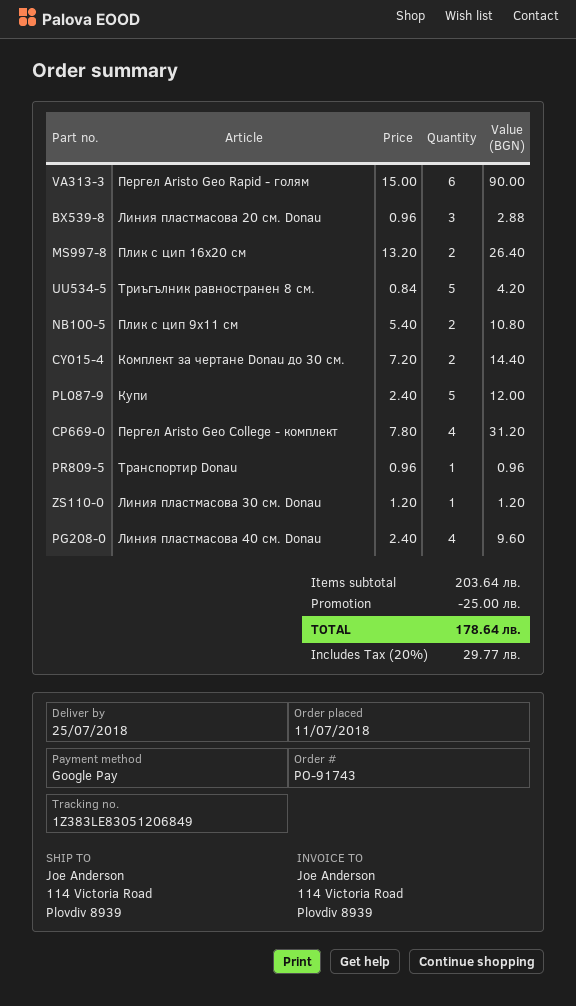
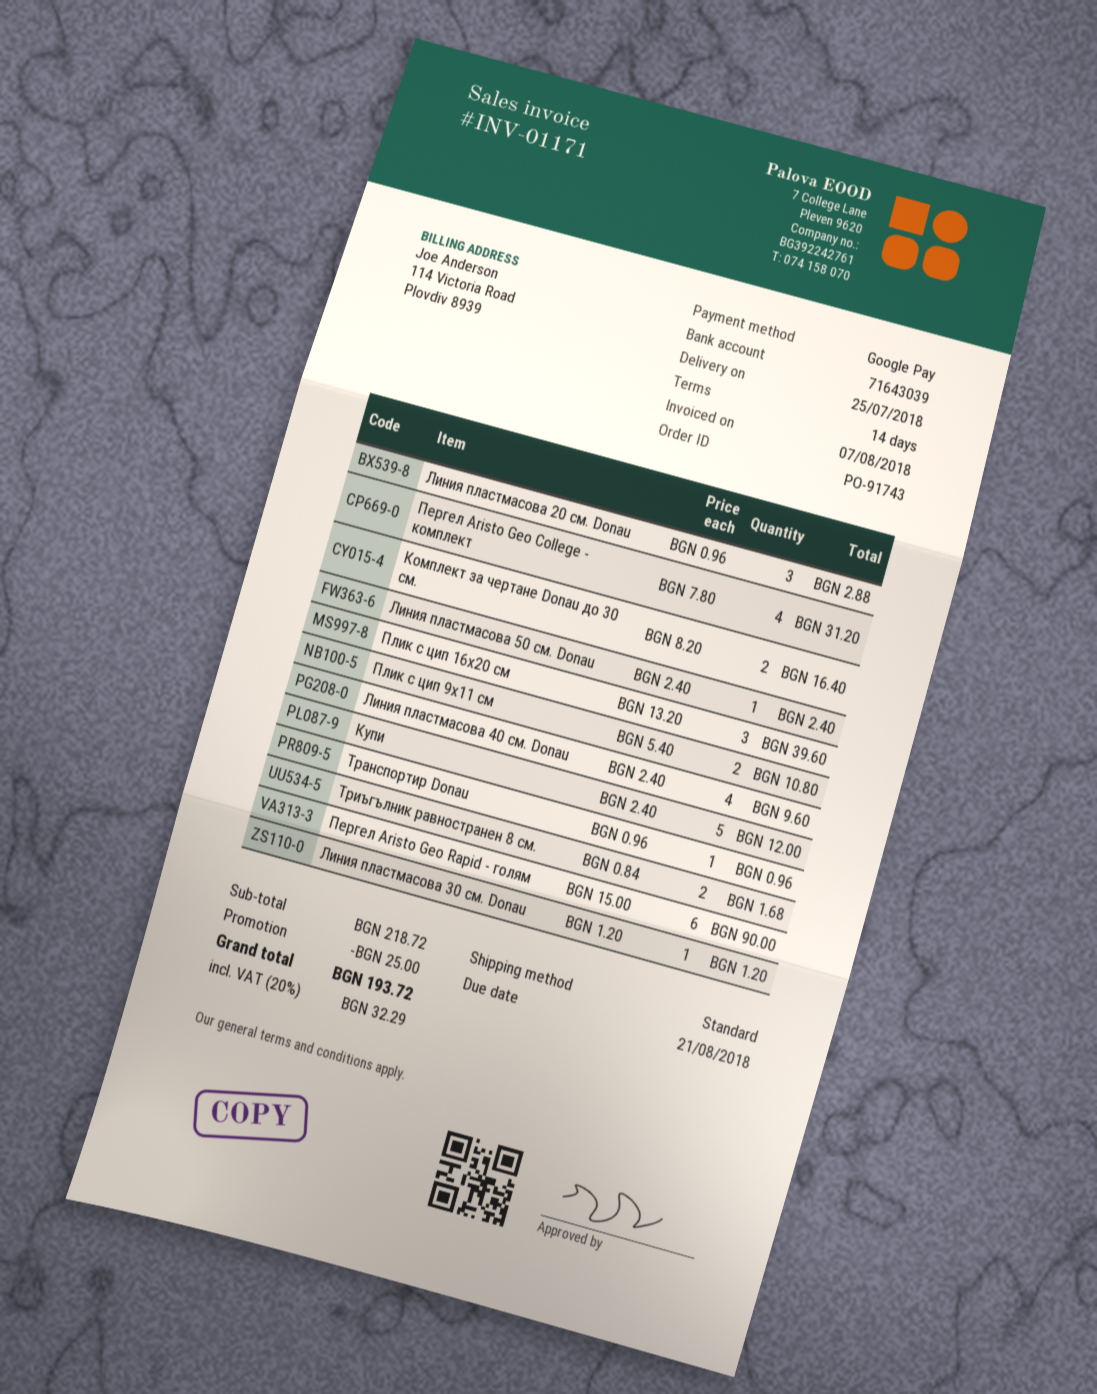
Плик с цип 16х20 см: 2 x 13.20 = 26.40 -> 3 x 13.20 = 39.60
Триъгълник равностранен 8 см.: 5 x 0.84 = 4.20 -> 2 x 0.84 = 1.68
Комплект за чертане Donau до 30 см.: 2 x 7.20 = 14.40 -> 2 x 8.20 = 16.40
Линия пластмасова 50 см. Donau: none -> 1 x 2.40 = 2.40
subtotal: 203.64 -> 218.72
tax: 20% = 29.77 -> 20% = 32.29
total: 178.64 -> 193.72

